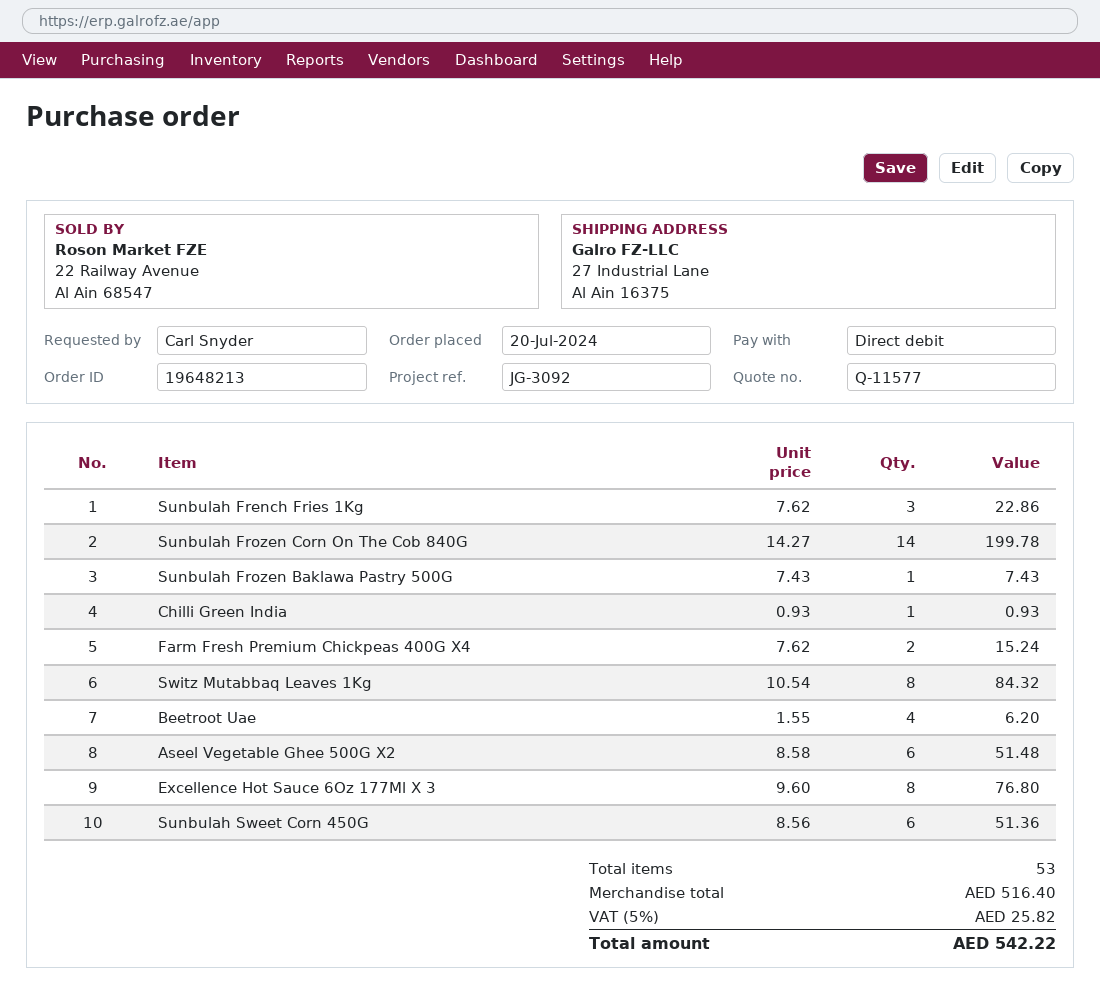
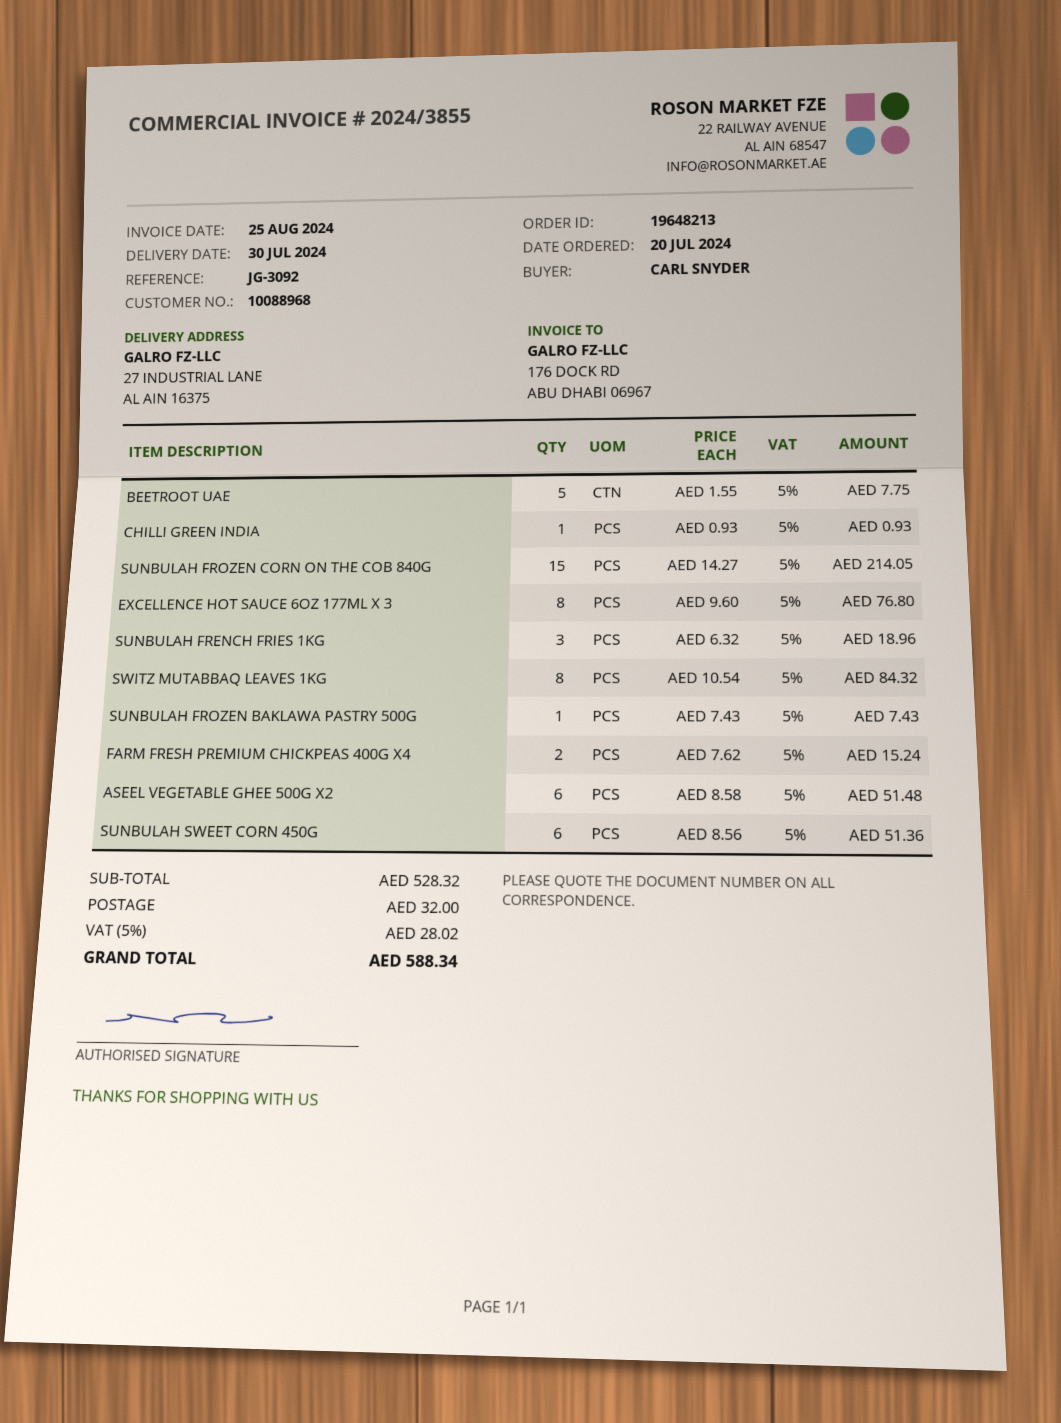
Sunbulah French Fries 1Kg: 3 x 7.62 = 22.86 -> 3 x 6.32 = 18.96
Sunbulah Frozen Corn On The Cob 840G: 14 x 14.27 = 199.78 -> 15 x 14.27 = 214.05
Beetroot Uae: 4 x 1.55 = 6.20 -> 5 x 1.55 = 7.75
subtotal: 516.40 -> 528.32
shipping: none -> 32.00
tax: 5% = 25.82 -> 5% = 28.02
total: 542.22 -> 588.34

